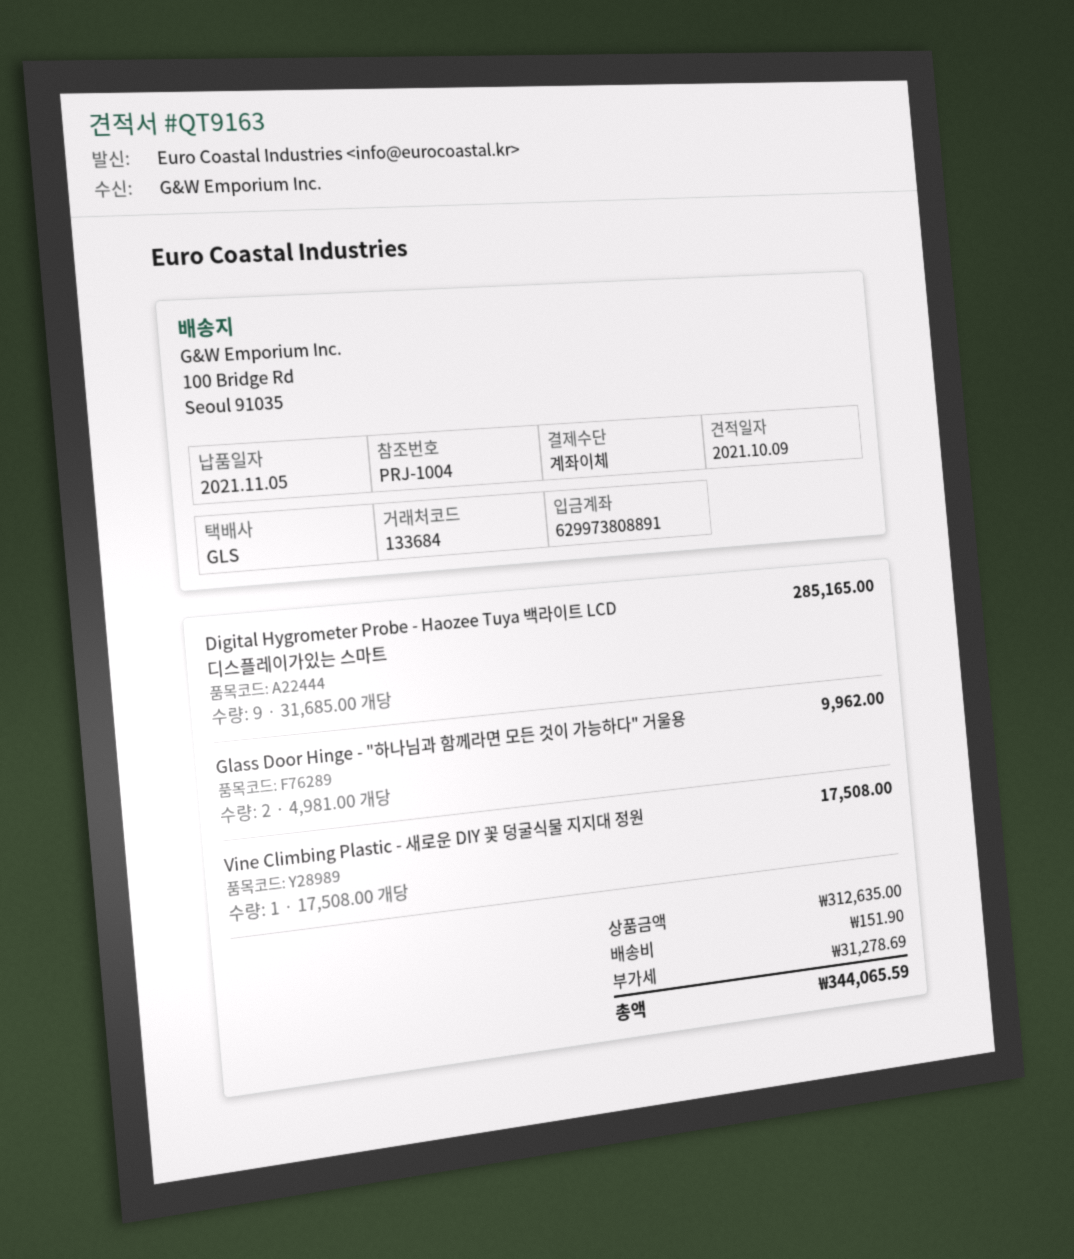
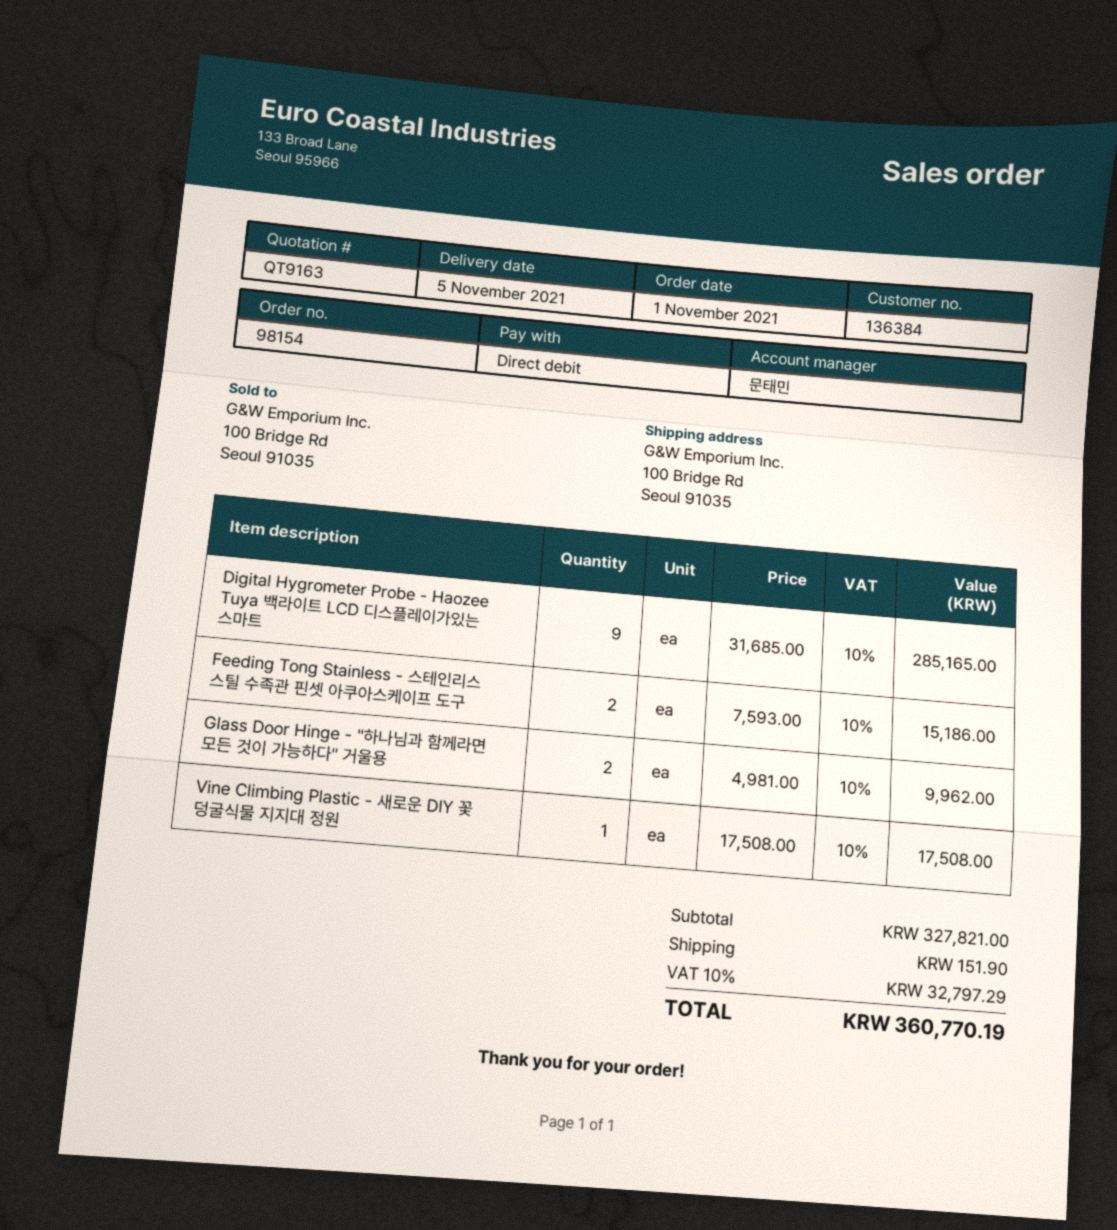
customer number: 133684 -> 136384
payment method: bank transfer -> direct debit
Feeding Tong Stainless - 스테인리스 스틸 수족관 핀셋 아쿠아스케이프 도구: none -> 2 x 7593.00 = 15186.00
subtotal: 312635.00 -> 327821.00
tax: 31278.69 -> 32797.29
total: 344065.59 -> 360770.19

